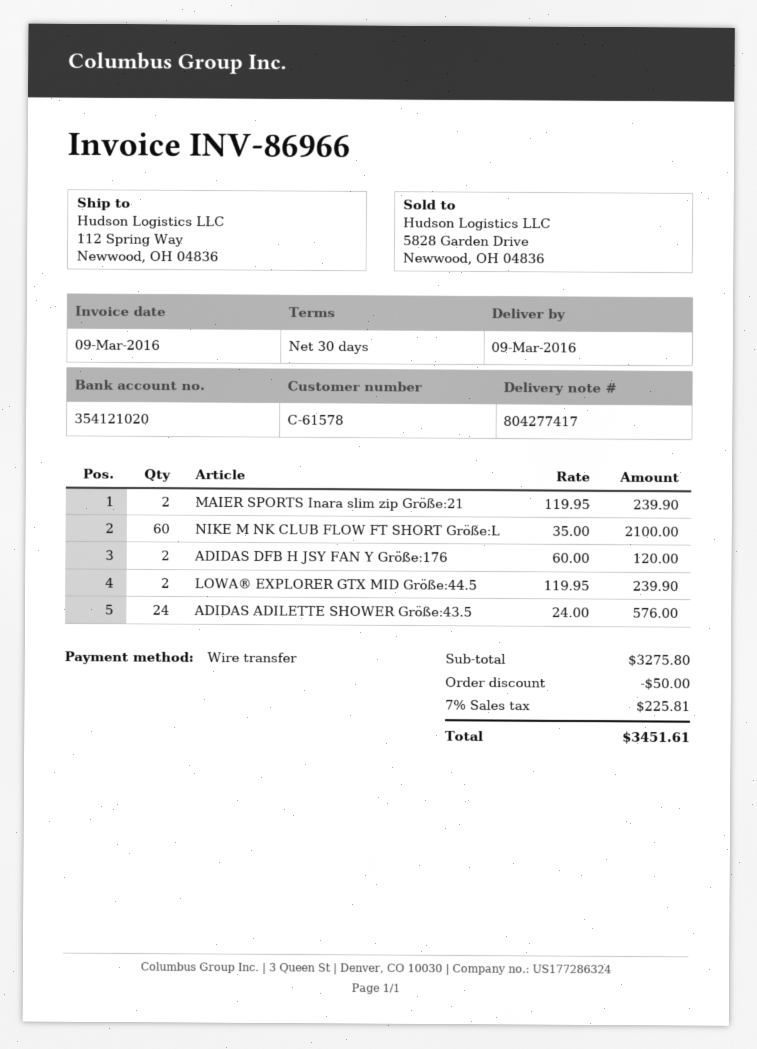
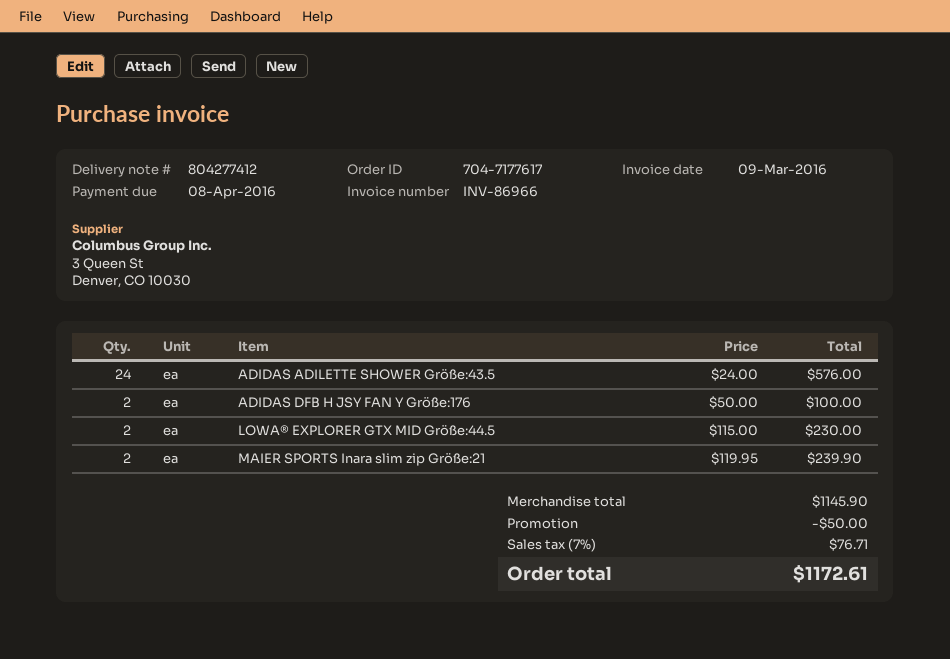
delivery note number: 804277417 -> 804277412
NIKE M NK CLUB FLOW FT SHORT Größe:L: 60 x 35.00 = 2100.00 -> none
ADIDAS DFB H JSY FAN Y Größe:176: 2 x 60.00 = 120.00 -> 2 x 50.00 = 100.00
LOWA® EXPLORER GTX MID Größe:44.5: 2 x 119.95 = 239.90 -> 2 x 115.00 = 230.00
subtotal: 3275.80 -> 1145.90
tax: 7% = 225.81 -> 7% = 76.71
total: 3451.61 -> 1172.61

